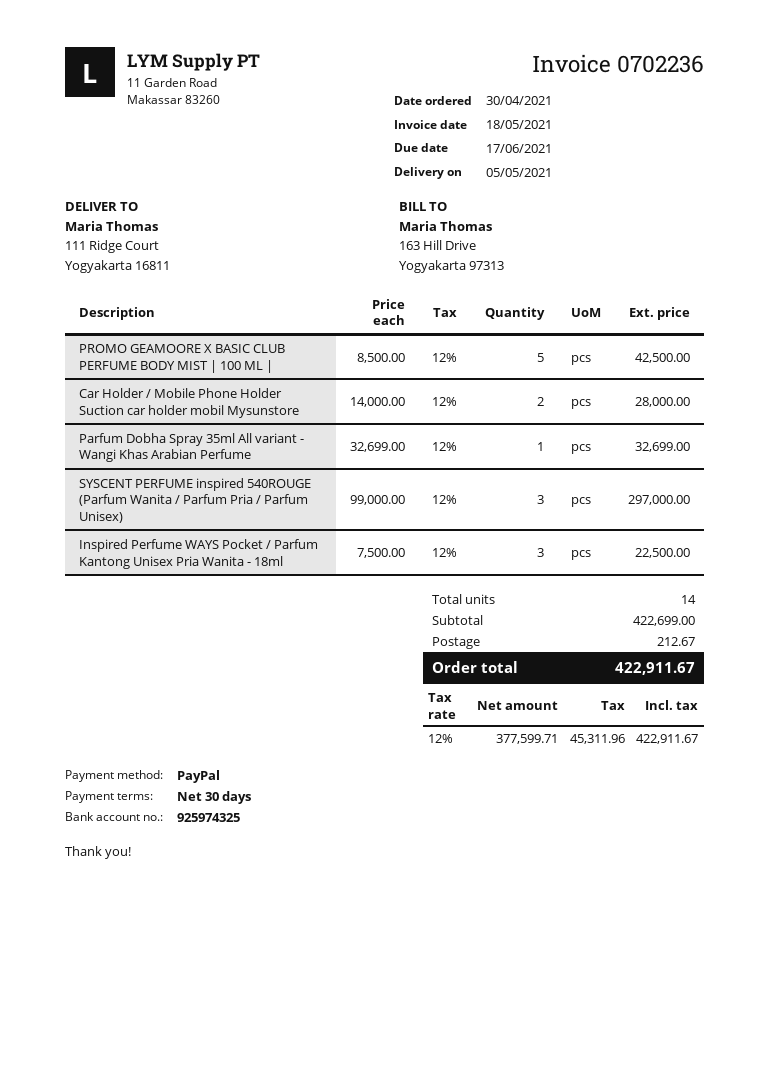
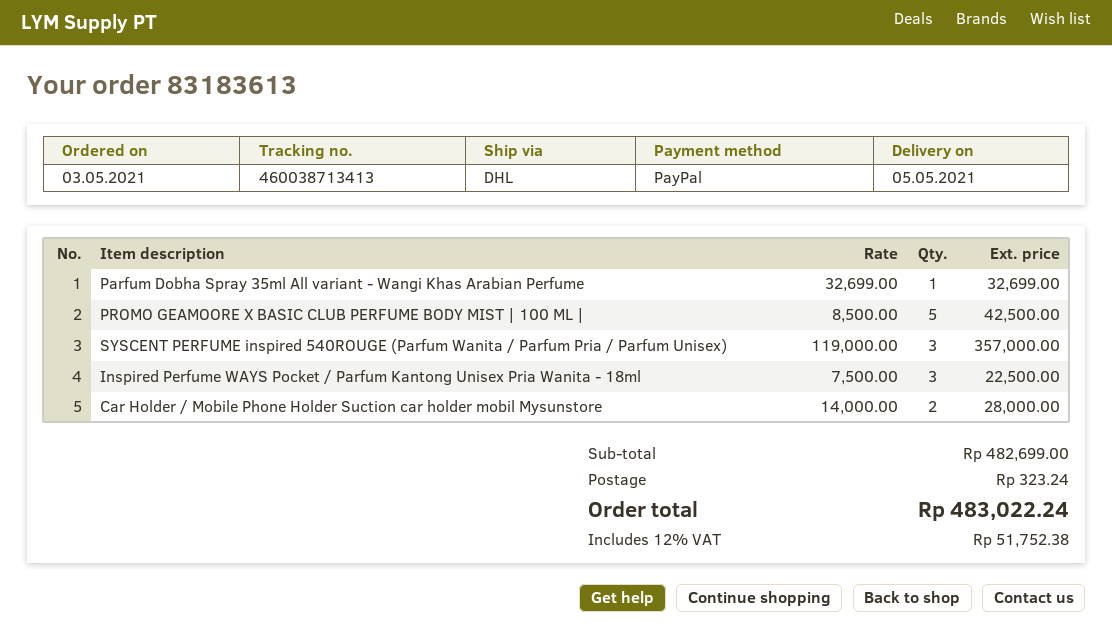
order date: 2021-04-30 -> 2021-05-03
SYSCENT PERFUME inspired 540ROUGE (Parfum Wanita / Parfum Pria / Parfum Unisex): 3 x 99000.00 = 297000.00 -> 3 x 119000.00 = 357000.00
subtotal: 422699.00 -> 482699.00
shipping: 212.67 -> 323.24
tax: 12% = 45311.96 -> 12% = 51752.38
total: 422911.67 -> 483022.24

